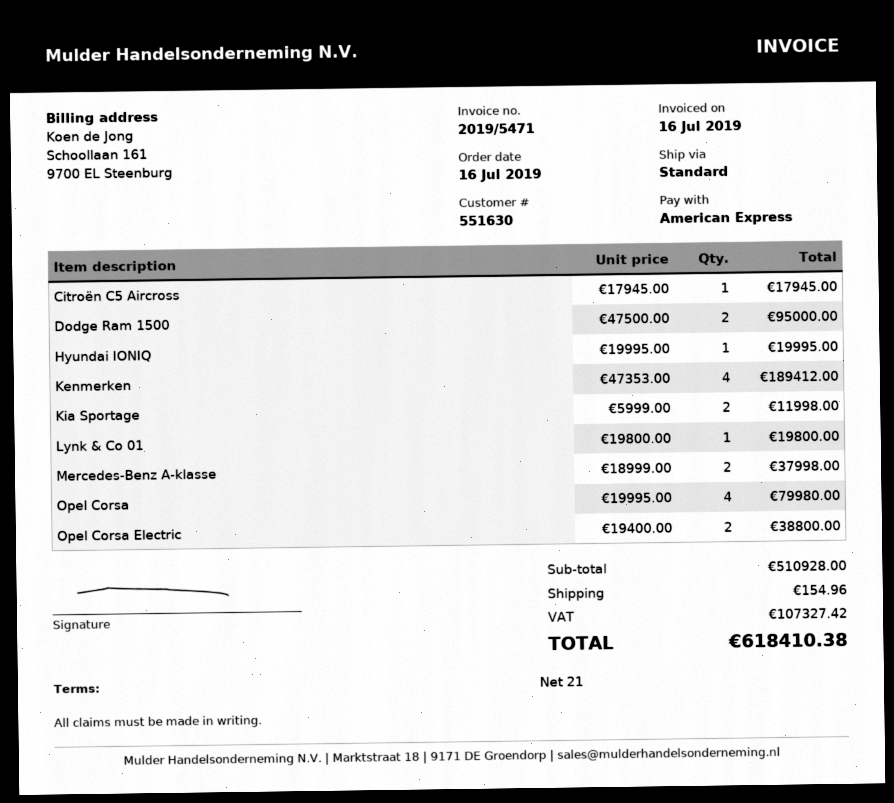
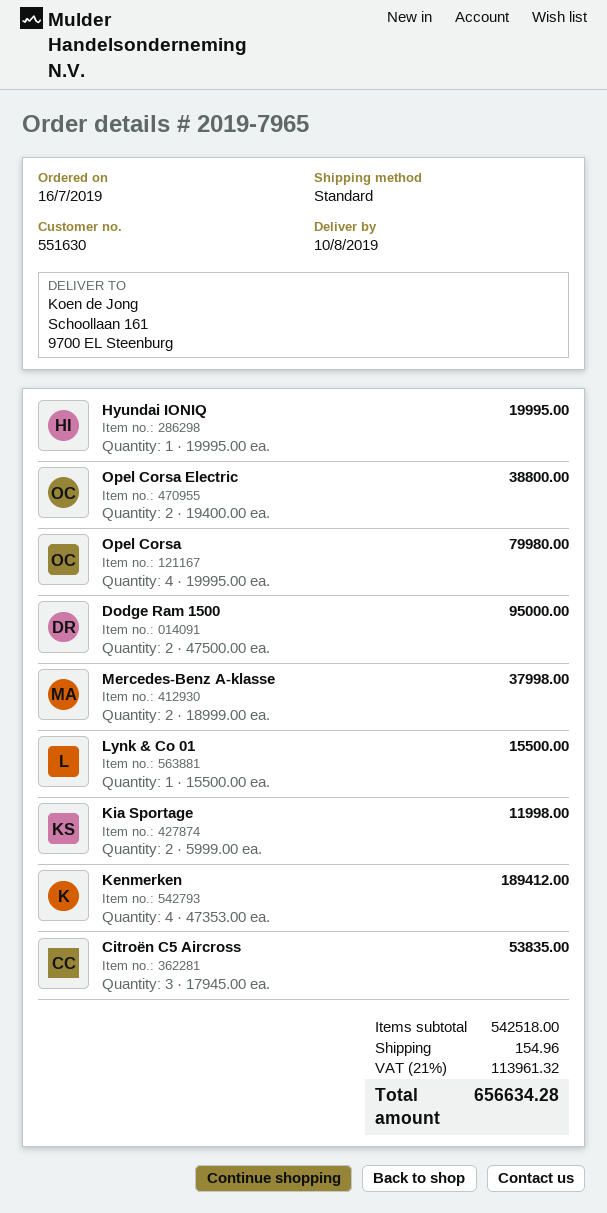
Citroën C5 Aircross: 1 x 17945.00 = 17945.00 -> 3 x 17945.00 = 53835.00
Lynk & Co 01: 1 x 19800.00 = 19800.00 -> 1 x 15500.00 = 15500.00
subtotal: 510928.00 -> 542518.00
tax: 107327.42 -> 113961.32
total: 618410.38 -> 656634.28

